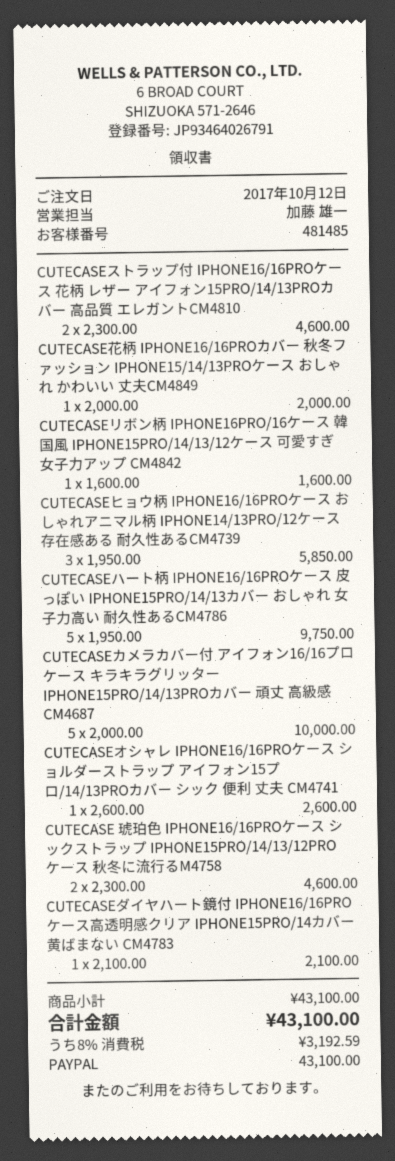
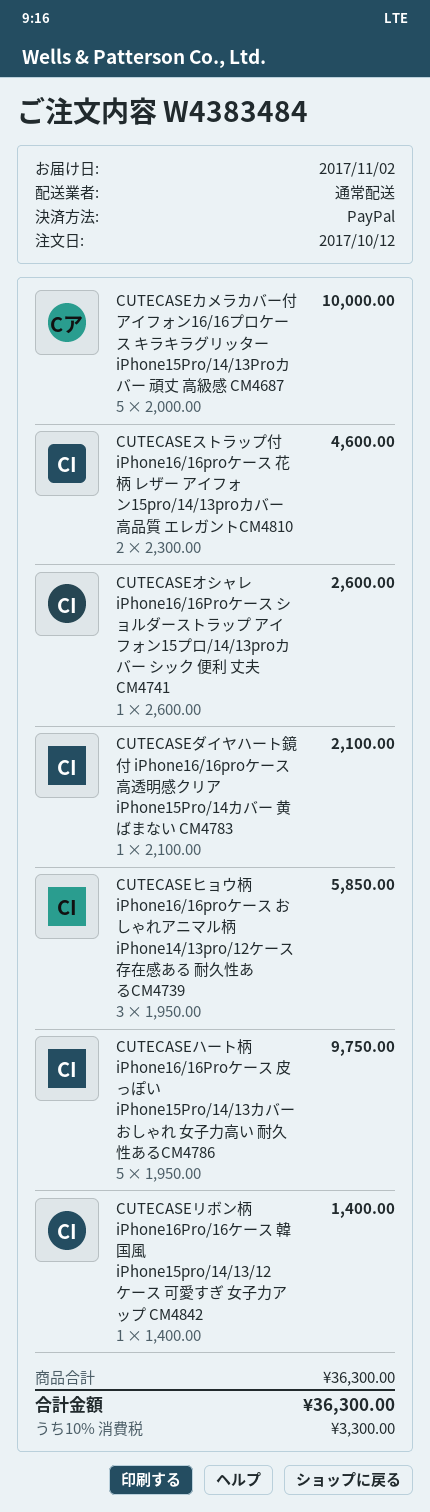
CUTECASE花柄 IPHONE16/16PROカバー 秋冬ファッション IPHONE15/14/13PROケース おしゃれ かわいい 丈夫CM4849: 1 x 2000.00 = 2000.00 -> none
CUTECASEリボン柄 IPHONE16PRO/16ケース 韓国風 IPHONE15PRO/14/13/12ケース 可愛すぎ 女子力アップ CM4842: 1 x 1600.00 = 1600.00 -> 1 x 1400.00 = 1400.00
CUTECASE 琥珀色 IPHONE16/16PROケース シックストラップ IPHONE15PRO/14/13/12PROケース 秋冬に流行るM4758: 2 x 2300.00 = 4600.00 -> none
subtotal: 43100.00 -> 36300.00
tax: 8% = 3192.59 -> 10% = 3300.00
total: 43100.00 -> 36300.00

